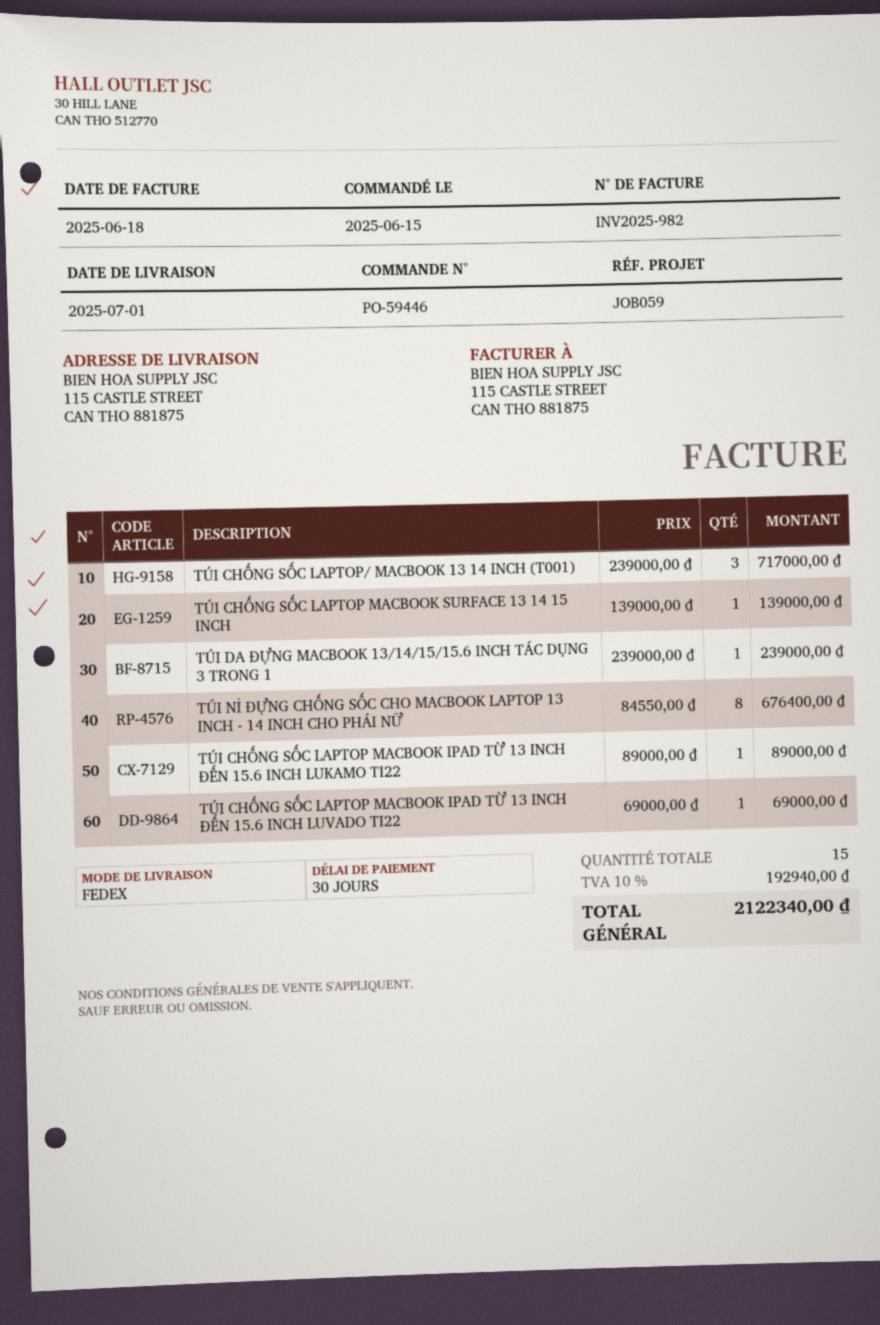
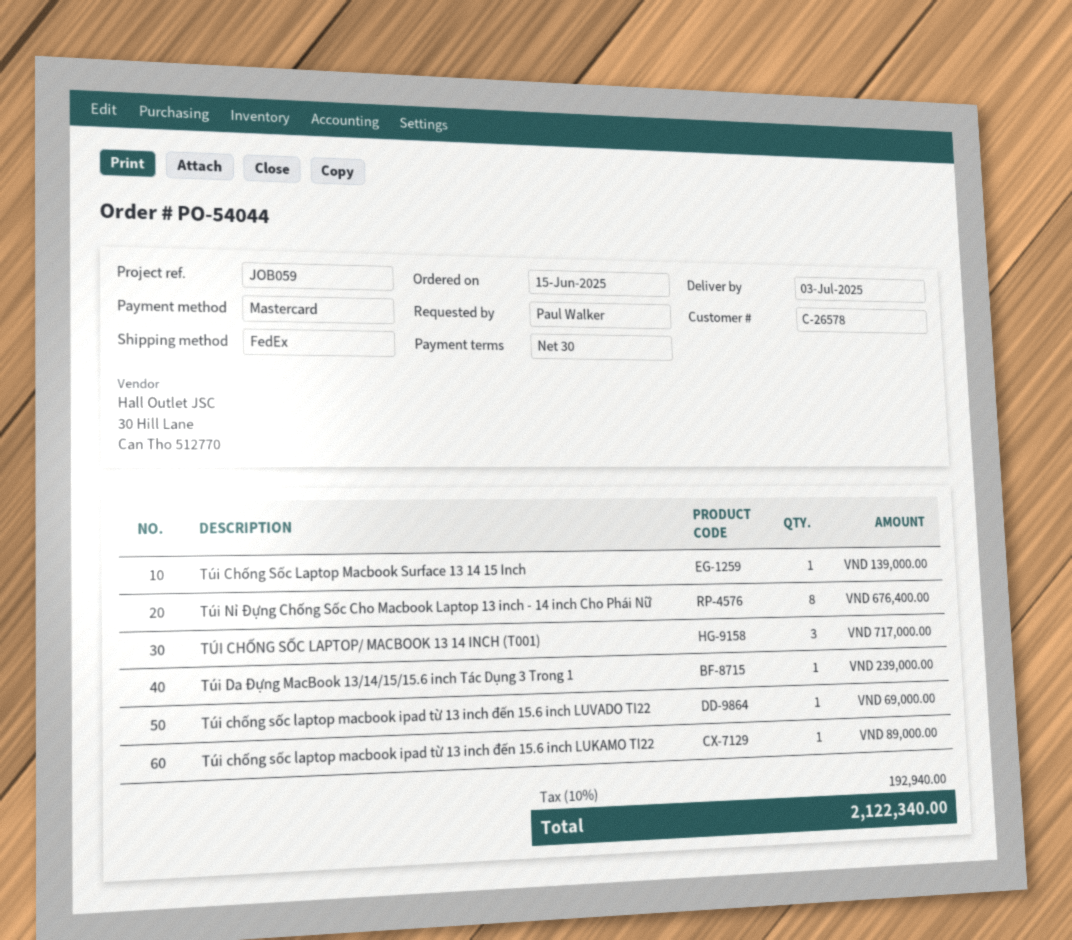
order number: PO-59446 -> PO-54044
delivery date: 2025-07-01 -> 2025-07-03

